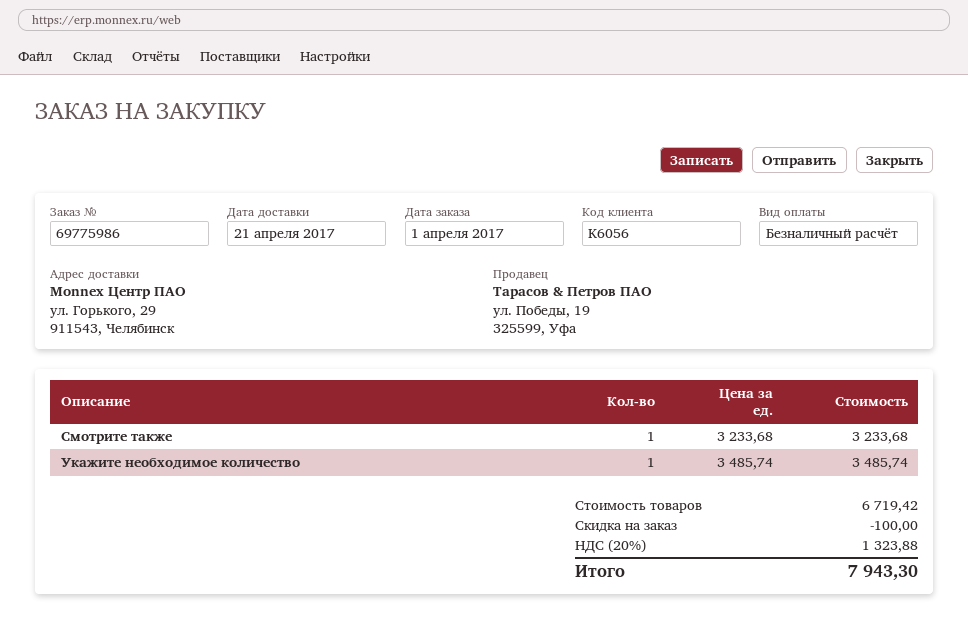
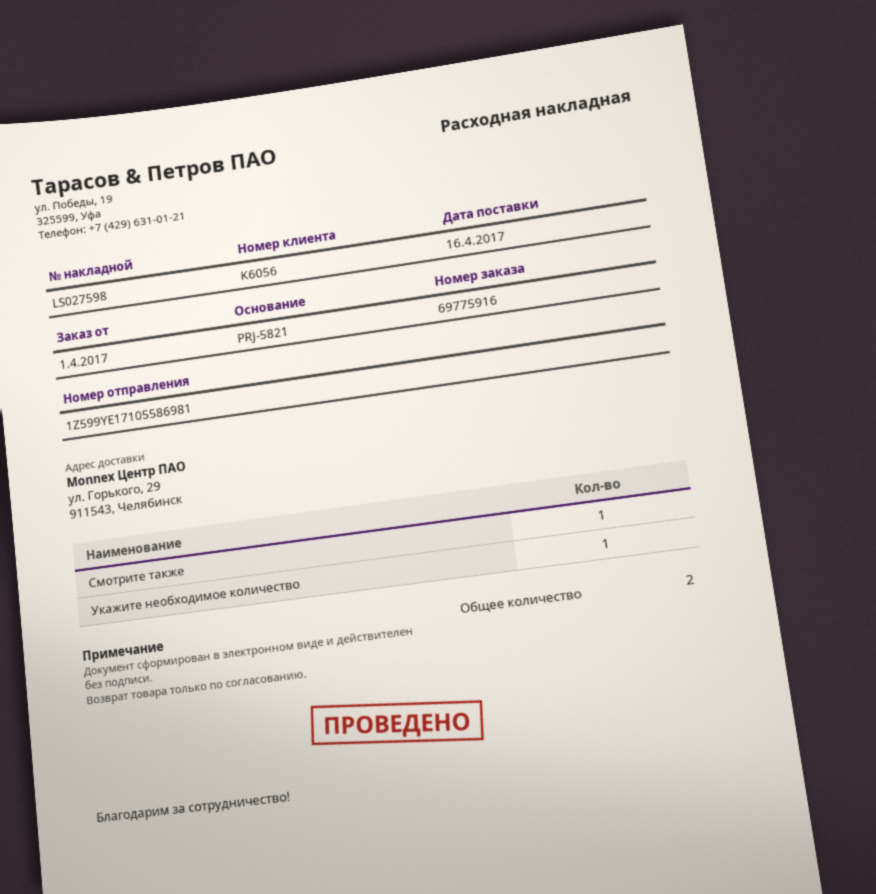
order number: 69775986 -> 69775916
delivery date: 2017-04-21 -> 2017-04-16

